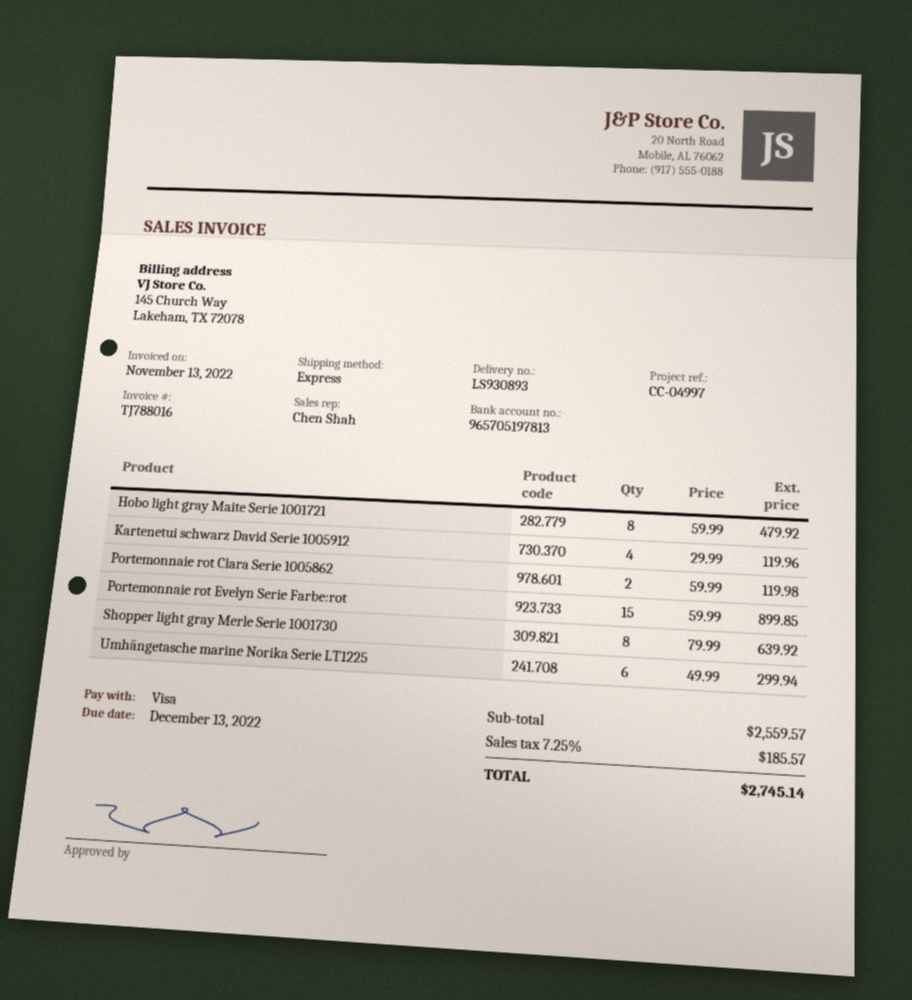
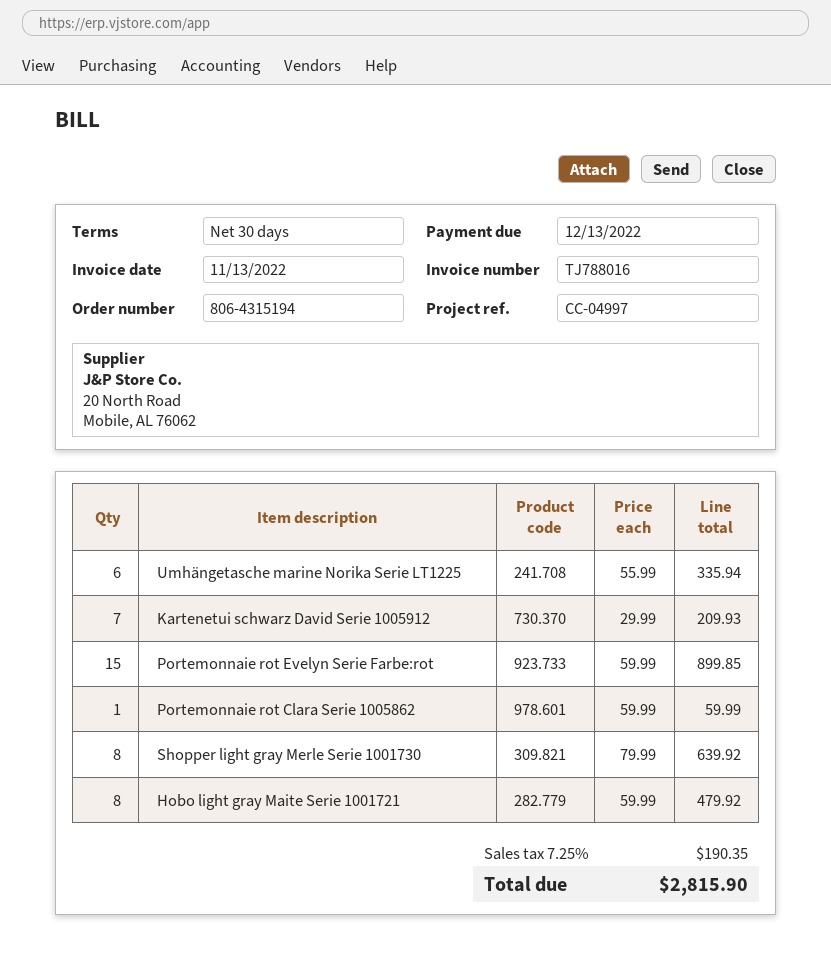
Kartenetui schwarz David Serie 1005912: 4 x 29.99 = 119.96 -> 7 x 29.99 = 209.93
Portemonnaie rot Clara Serie 1005862: 2 x 59.99 = 119.98 -> 1 x 59.99 = 59.99
Umhängetasche marine Norika Serie LT1225: 6 x 49.99 = 299.94 -> 6 x 55.99 = 335.94
tax: 7.25% = 185.57 -> 7.25% = 190.35
total: 2745.14 -> 2815.90

